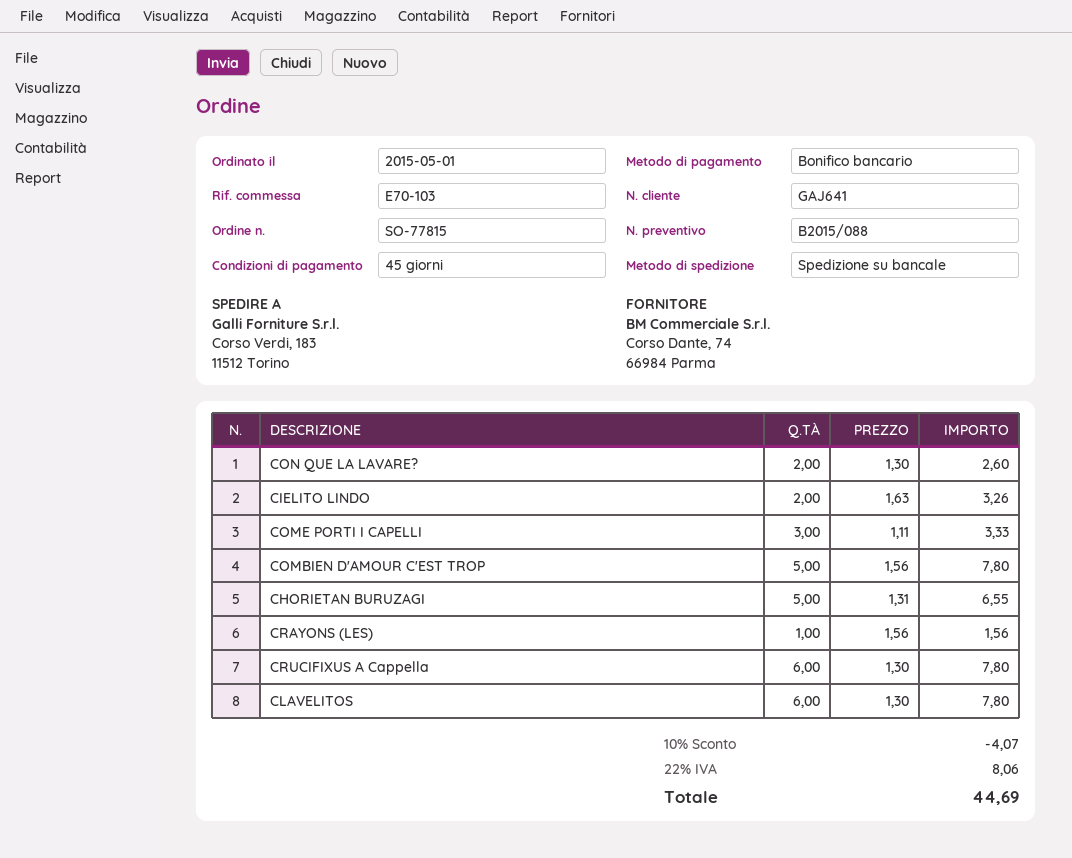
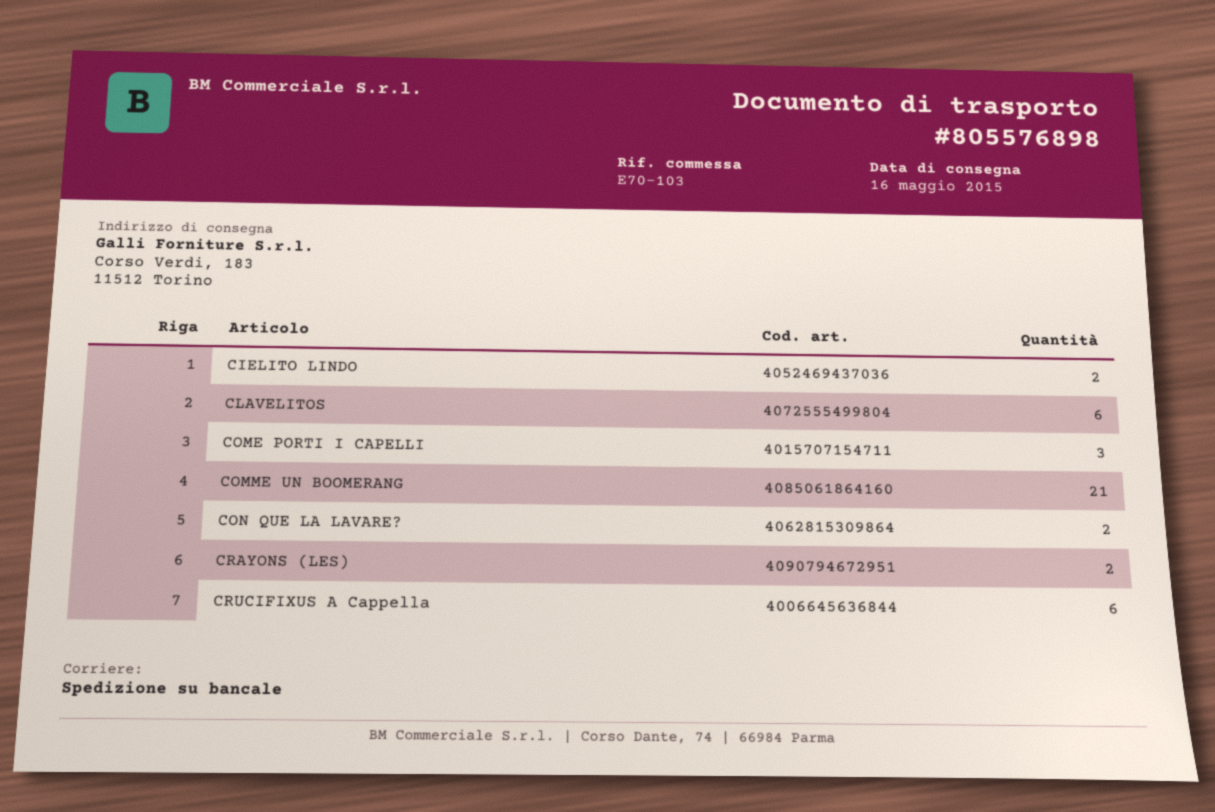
COMBIEN D'AMOUR C'EST TROP: 5 -> none
CHORIETAN BURUZAGI: 5 -> none
CRAYONS (LES): 1 -> 2
COMME UN BOOMERANG: none -> 21

